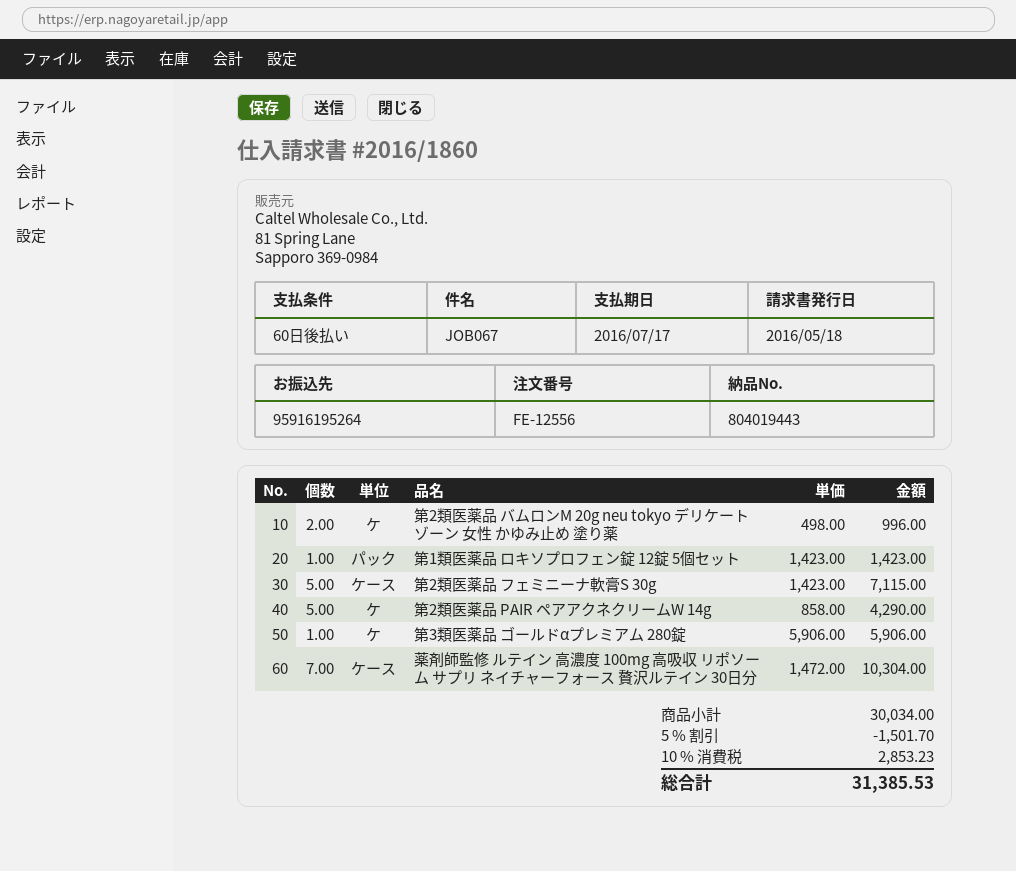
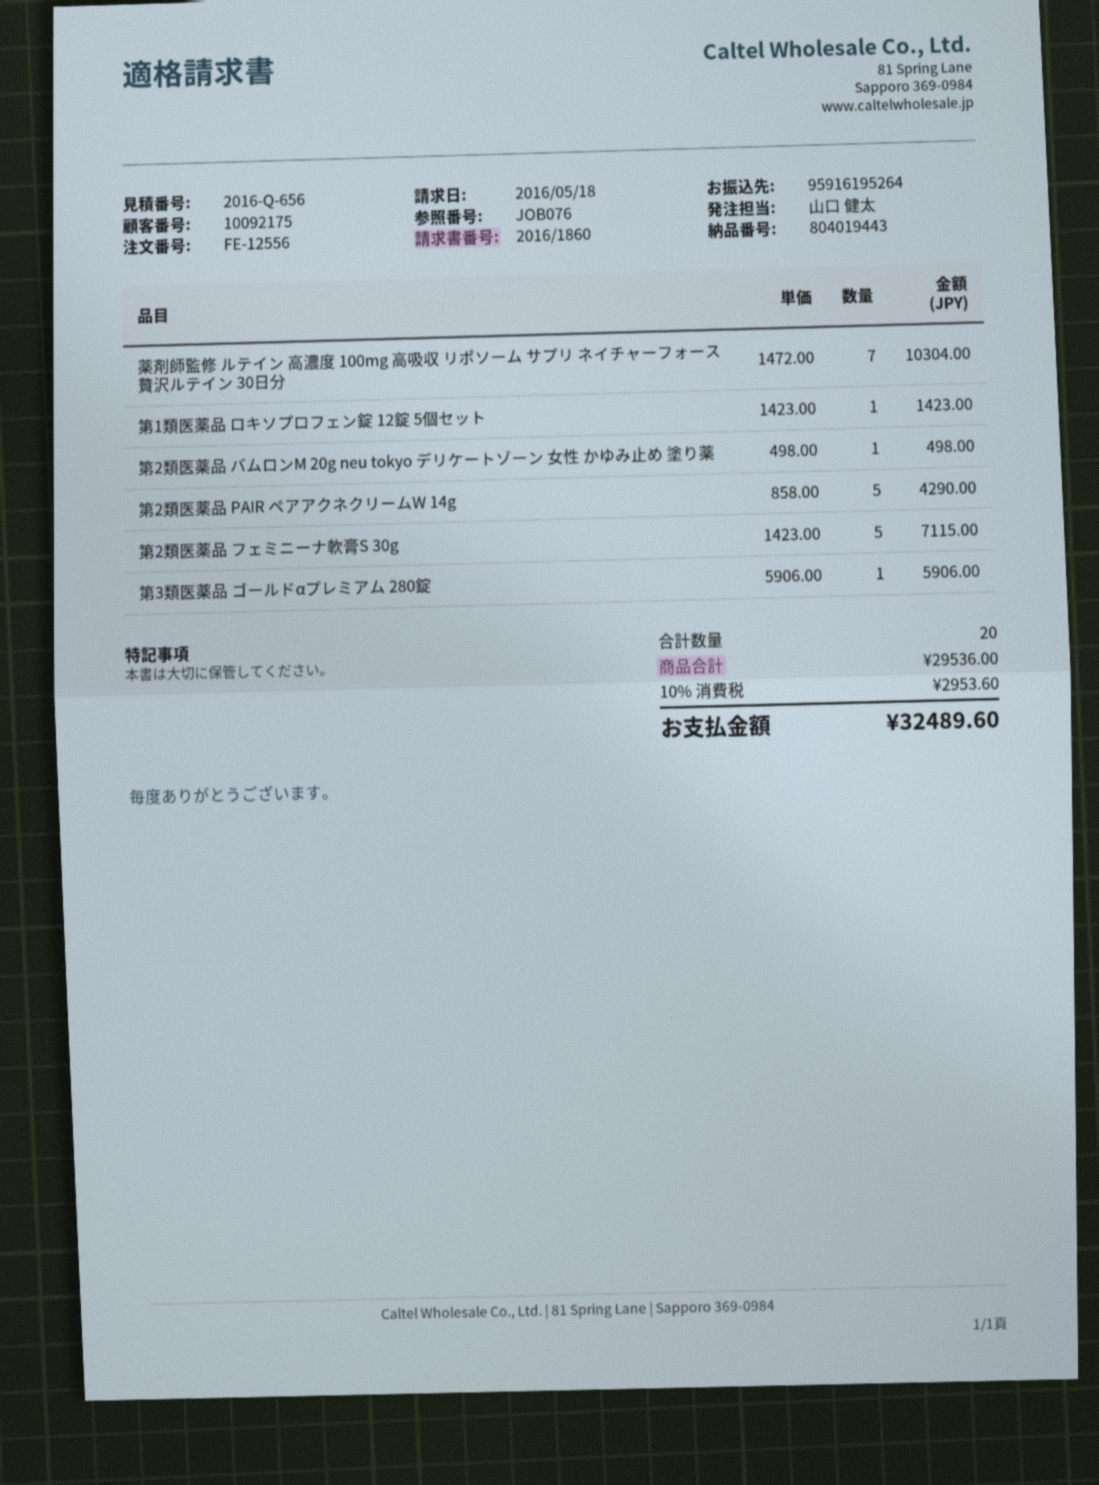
reference: JOB067 -> JOB076
第2類医薬品 バムロンM 20g neu tokyo デリケートゾーン 女性 かゆみ止め 塗り薬: 2 x 498.00 = 996.00 -> 1 x 498.00 = 498.00
subtotal: 30034.00 -> 29536.00
discount: 5% = 1501.70 -> none
tax: 10% = 2853.23 -> 10% = 2953.60
total: 31385.53 -> 32489.60

